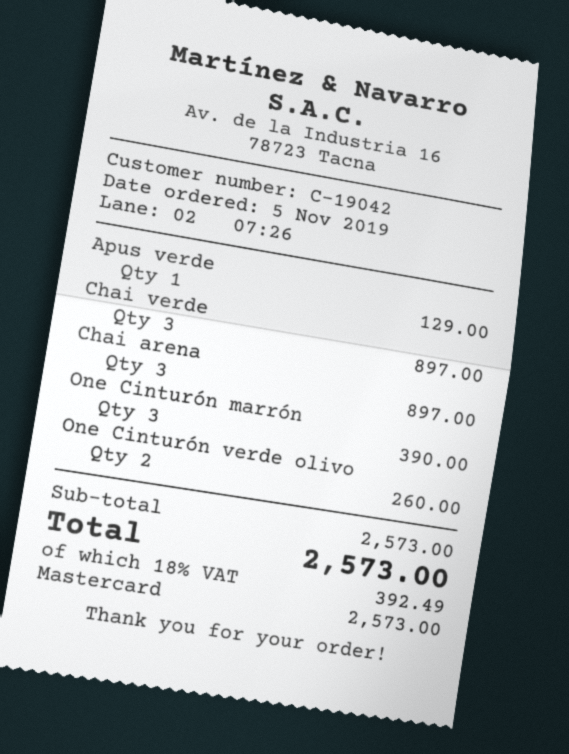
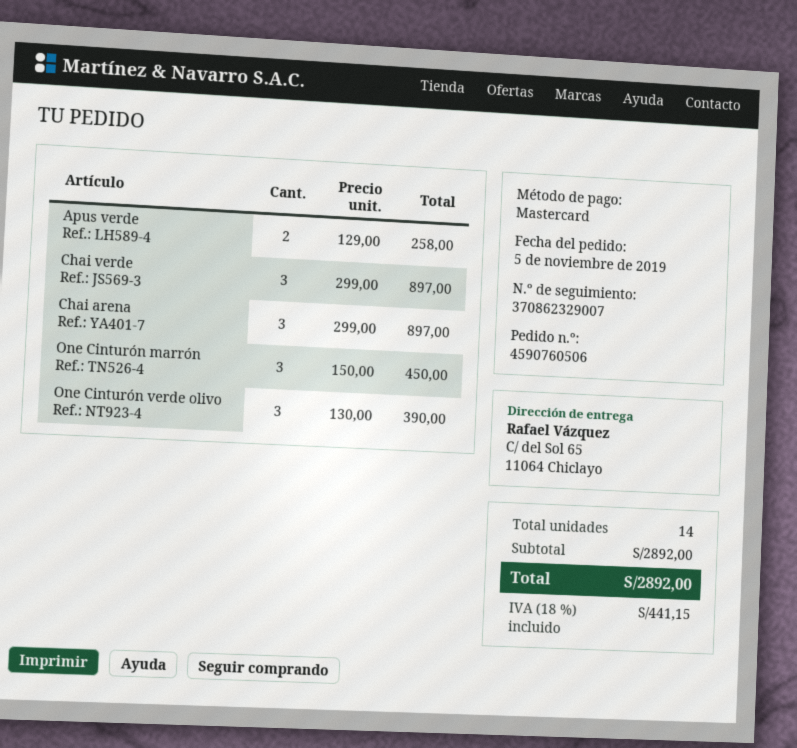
Apus verde: 1 for 129.00 -> 2 for 258.00
One Cinturón marrón: 3 for 390.00 -> 3 for 450.00
One Cinturón verde olivo: 2 for 260.00 -> 3 for 390.00
subtotal: 2573.00 -> 2892.00
tax: 18% = 392.49 -> 18% = 441.15
total: 2573.00 -> 2892.00

